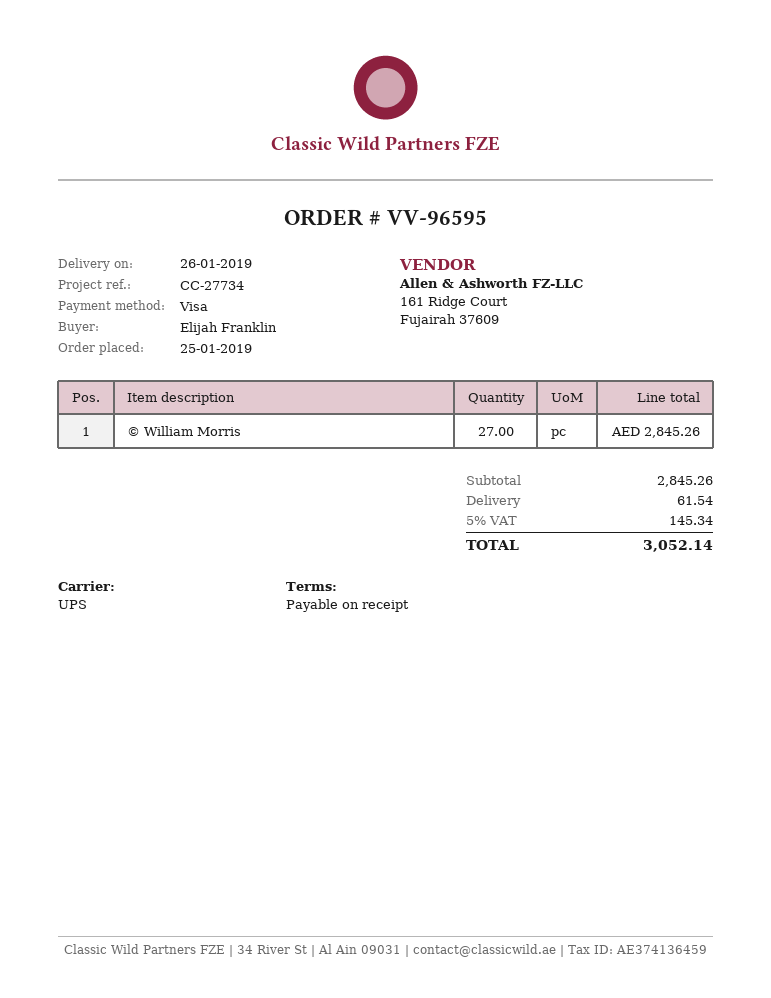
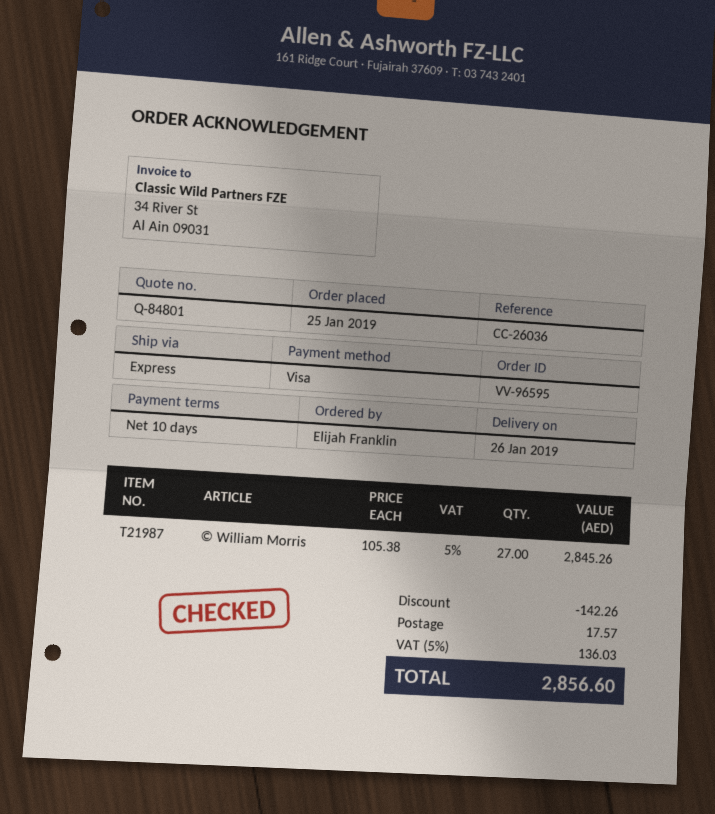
payment terms: on receipt -> 10 days
reference: CC-27734 -> CC-26036
shipping method: UPS -> express
discount: none -> 142.26
shipping: 61.54 -> 17.57
tax: 5% = 145.34 -> 5% = 136.03
total: 3052.14 -> 2856.60

